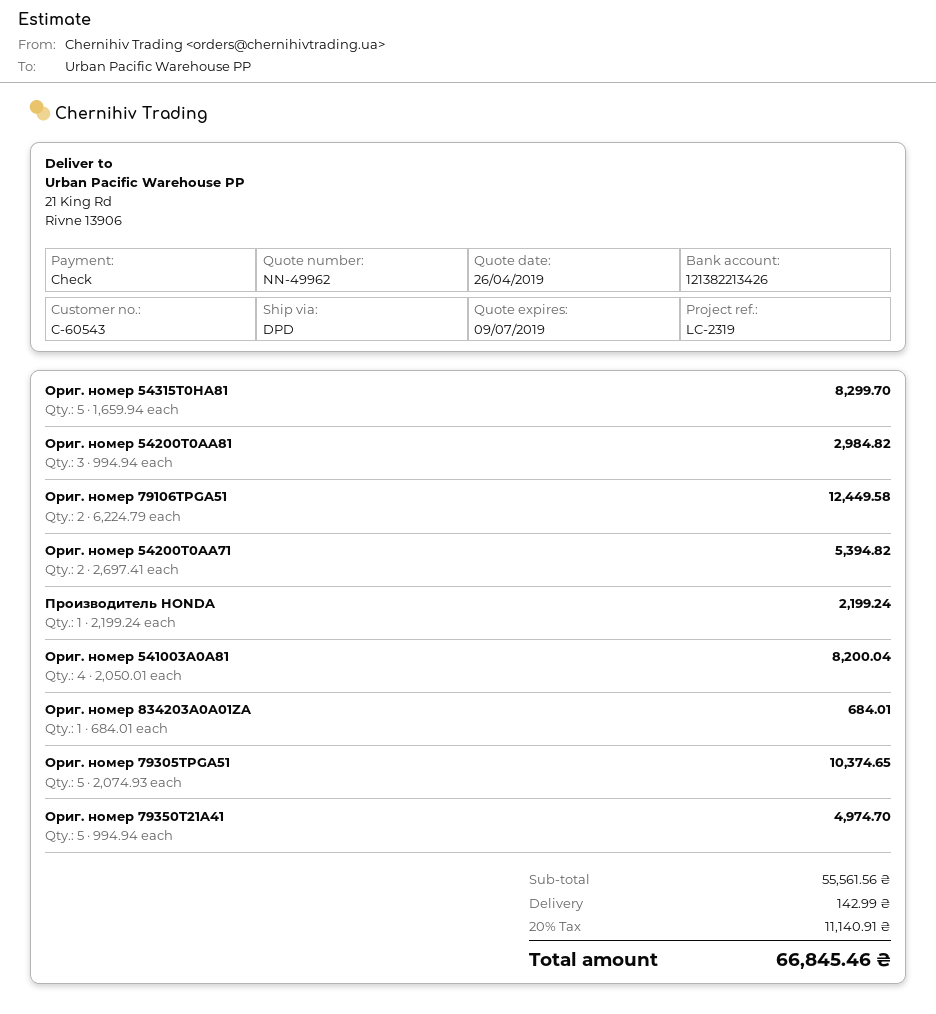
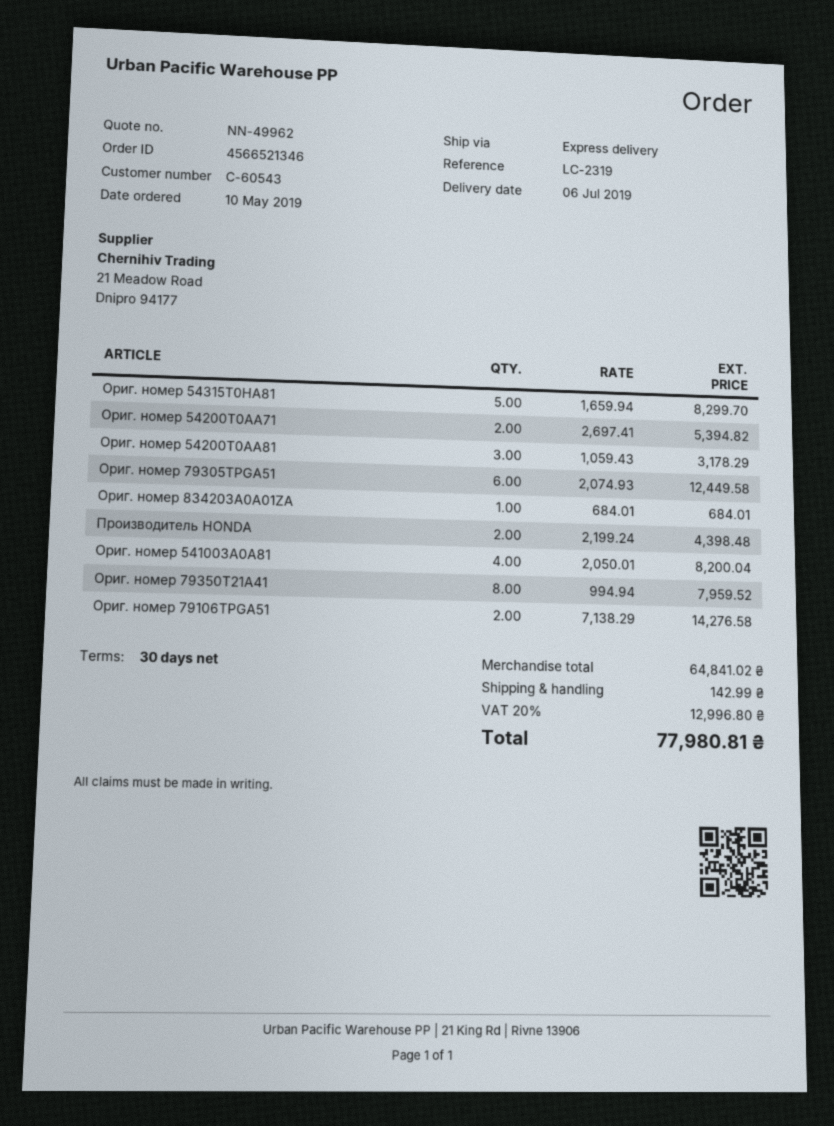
shipping method: DPD -> express
Ориг. номер 54200T0AA81: 3 x 994.94 = 2984.82 -> 3 x 1059.43 = 3178.29
Ориг. номер 79106TPGA51: 2 x 6224.79 = 12449.58 -> 2 x 7138.29 = 14276.58
Производитель HONDA: 1 x 2199.24 = 2199.24 -> 2 x 2199.24 = 4398.48
Ориг. номер 79305TPGA51: 5 x 2074.93 = 10374.65 -> 6 x 2074.93 = 12449.58
Ориг. номер 79350T21A41: 5 x 994.94 = 4974.70 -> 8 x 994.94 = 7959.52
subtotal: 55561.56 -> 64841.02
tax: 20% = 11140.91 -> 20% = 12996.80
total: 66845.46 -> 77980.81

